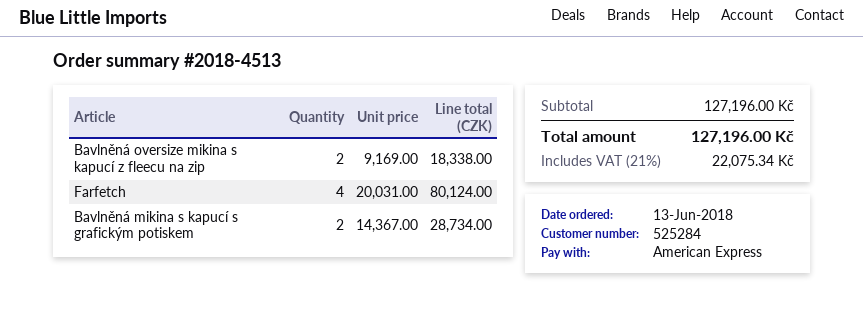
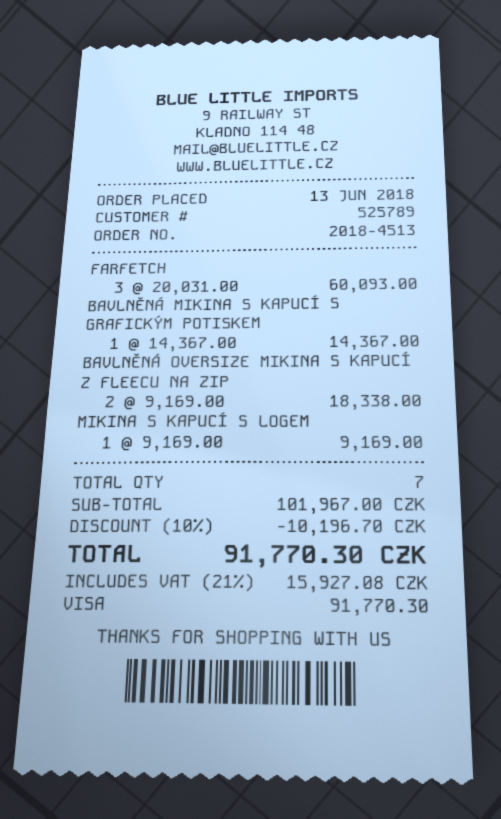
customer number: 525284 -> 525789
payment method: American Express -> Visa
Farfetch: 4 x 20031.00 = 80124.00 -> 3 x 20031.00 = 60093.00
Bavlněná mikina s kapucí s grafickým potiskem: 2 x 14367.00 = 28734.00 -> 1 x 14367.00 = 14367.00
MIKINA S KAPUCÍ S LOGEM: none -> 1 x 9169.00 = 9169.00
subtotal: 127196.00 -> 101967.00
discount: none -> 10% = 10196.70
tax: 21% = 22075.34 -> 21% = 15927.08
total: 127196.00 -> 91770.30

